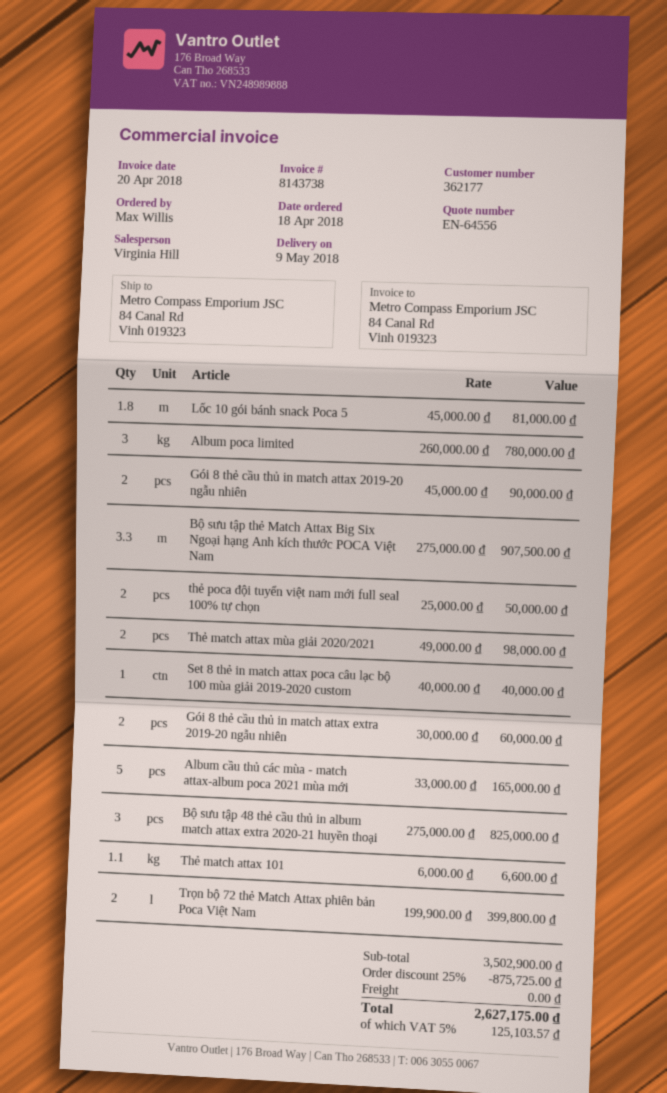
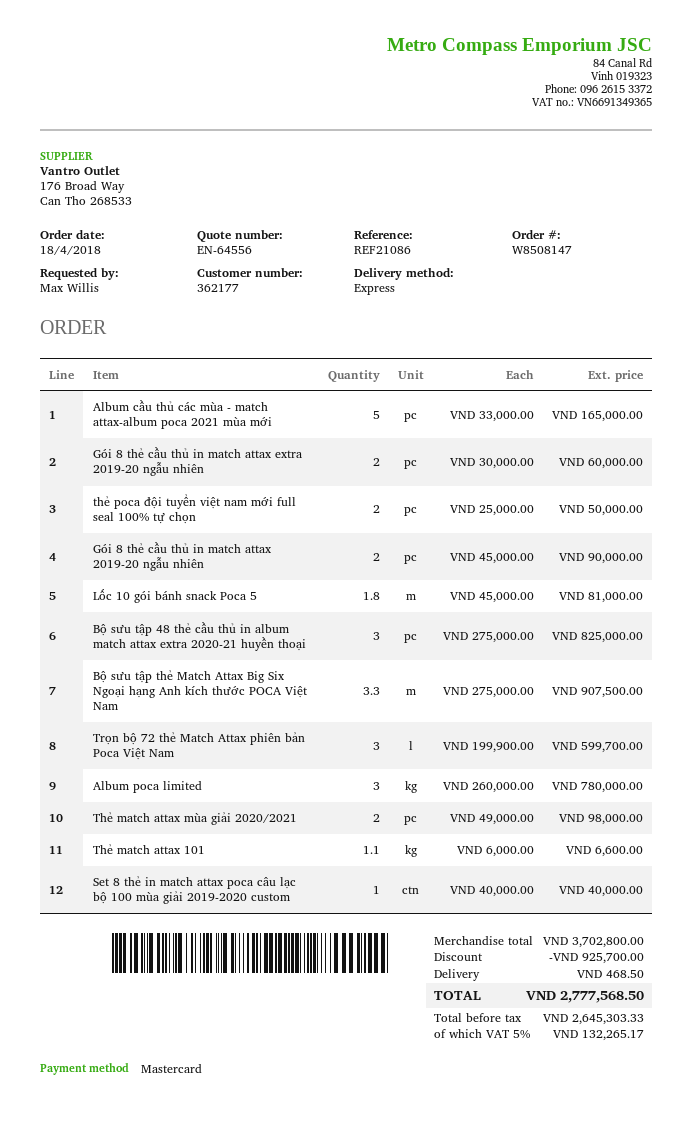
Trọn bộ 72 thẻ Match Attax phiên bản Poca Việt Nam: 2 x 199900.00 = 399800.00 -> 3 x 199900.00 = 599700.00
subtotal: 3502900.00 -> 3702800.00
discount: 875725.00 -> 925700.00
shipping: 0.00 -> 468.50
tax: 5% = 125103.57 -> 5% = 132265.17
total: 2627175.00 -> 2777568.50

